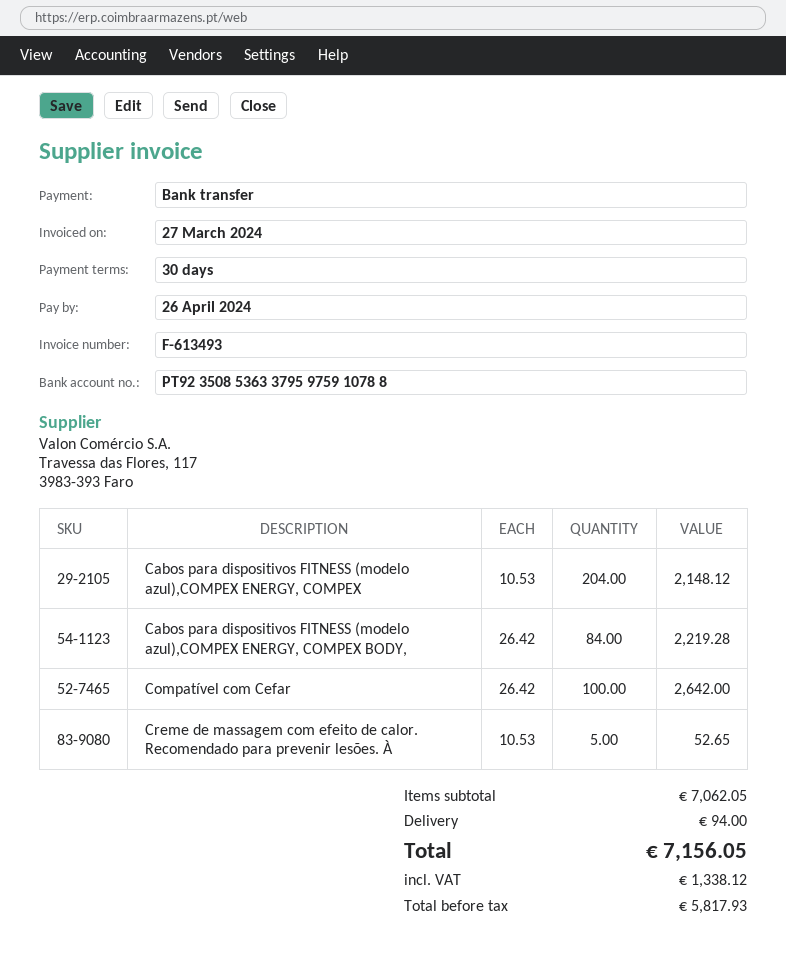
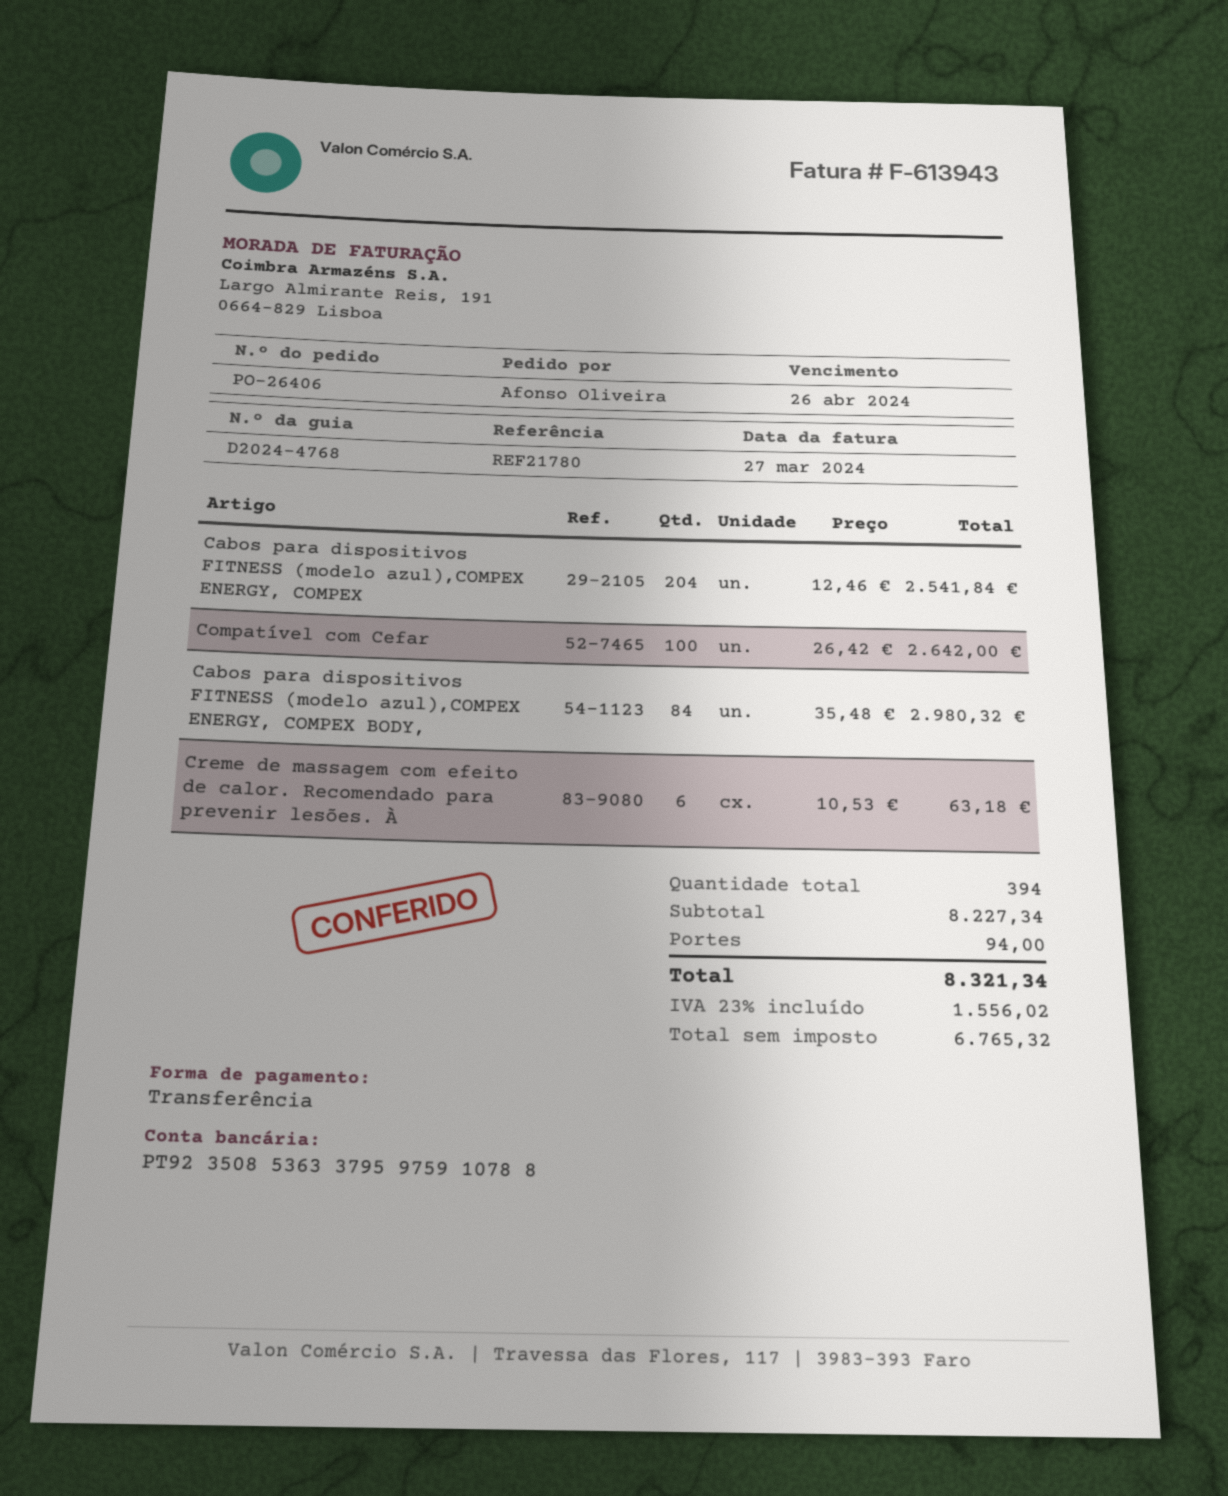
invoice number: F-613493 -> F-613943
Cabos para dispositivos FITNESS (modelo azul),COMPEX ENERGY, COMPEX: 204 x 10.53 = 2148.12 -> 204 x 12.46 = 2541.84
Cabos para dispositivos FITNESS (modelo azul),COMPEX ENERGY, COMPEX BODY,: 84 x 26.42 = 2219.28 -> 84 x 35.48 = 2980.32
Creme de massagem com efeito de calor. Recomendado para prevenir lesões. À: 5 x 10.53 = 52.65 -> 6 x 10.53 = 63.18
subtotal: 7062.05 -> 8227.34
net: 5817.93 -> 6765.32
tax: 1338.12 -> 1556.02
total: 7156.05 -> 8321.34

